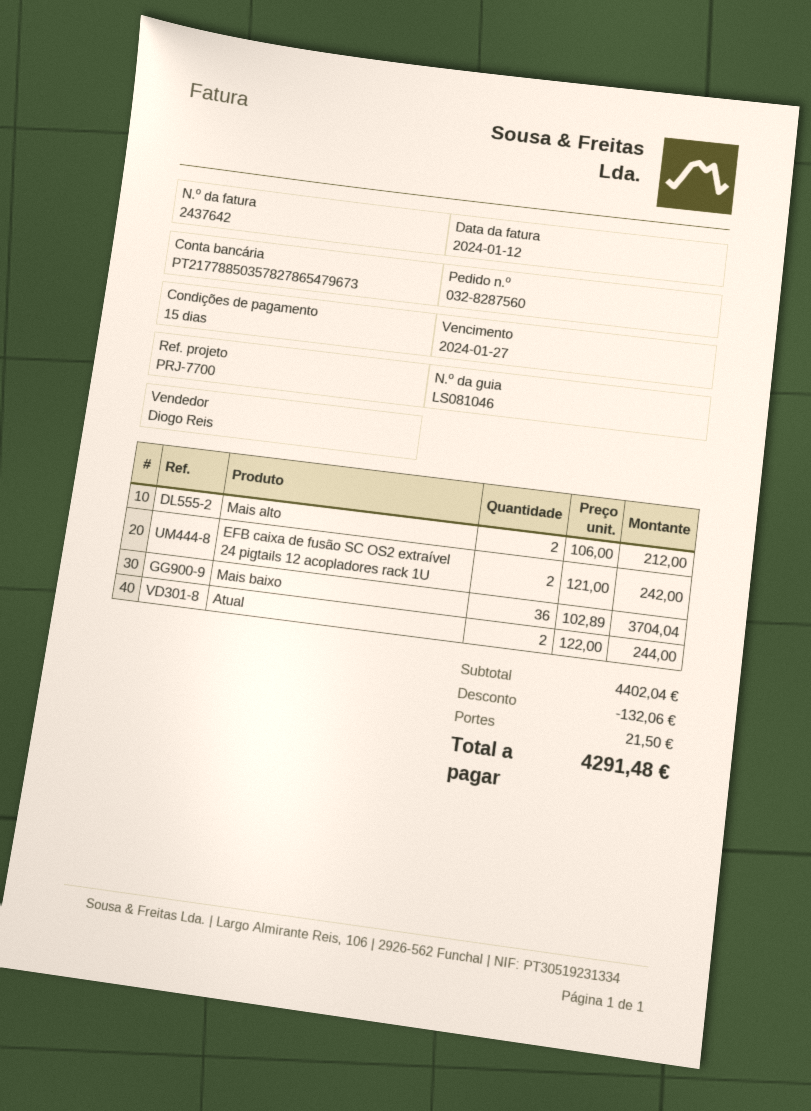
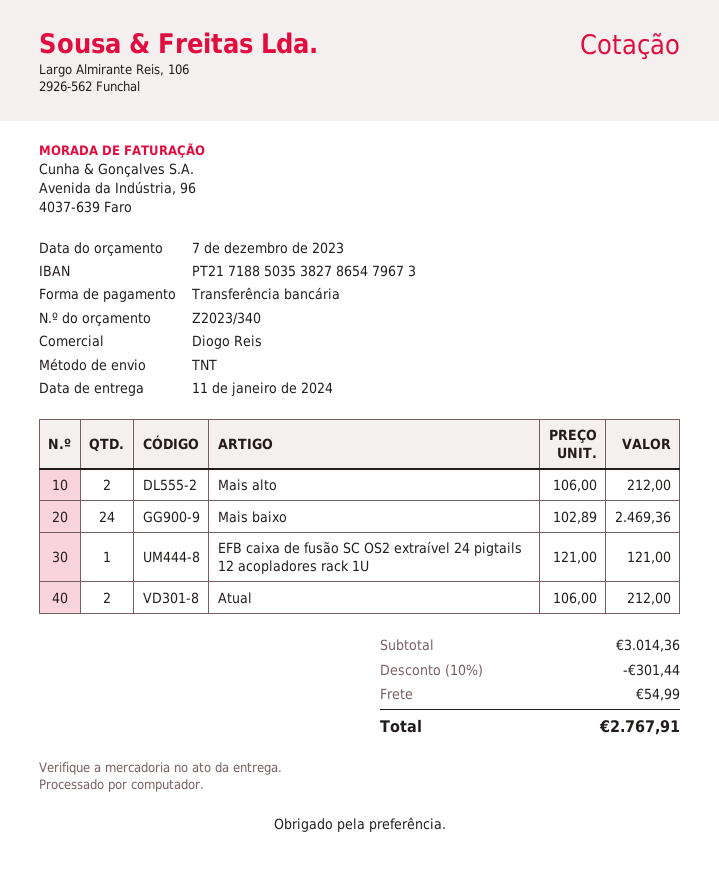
bank account: PT21778850357827865479673 -> PT21718850353827865479673
EFB caixa de fusão SC OS2 extraível 24 pigtails 12 acopladores rack 1U: 2 x 121.00 = 242.00 -> 1 x 121.00 = 121.00
Mais baixo: 36 x 102.89 = 3704.04 -> 24 x 102.89 = 2469.36
Atual: 2 x 122.00 = 244.00 -> 2 x 106.00 = 212.00
subtotal: 4402.04 -> 3014.36
discount: 132.06 -> 301.44
shipping: 21.50 -> 54.99
total: 4291.48 -> 2767.91

